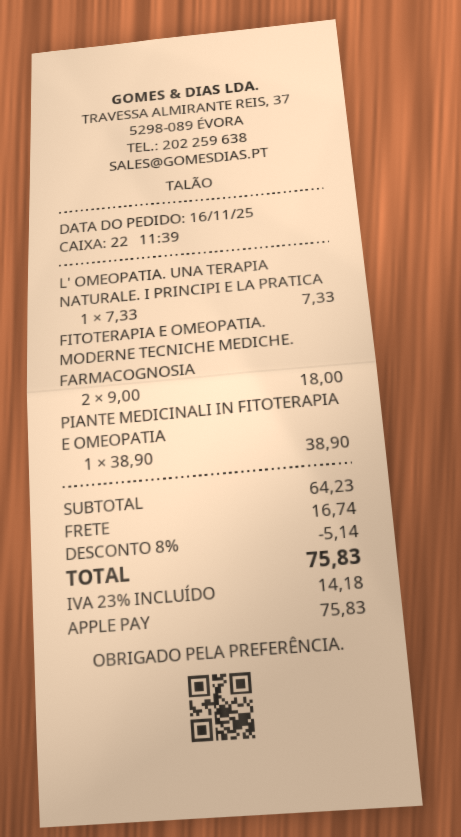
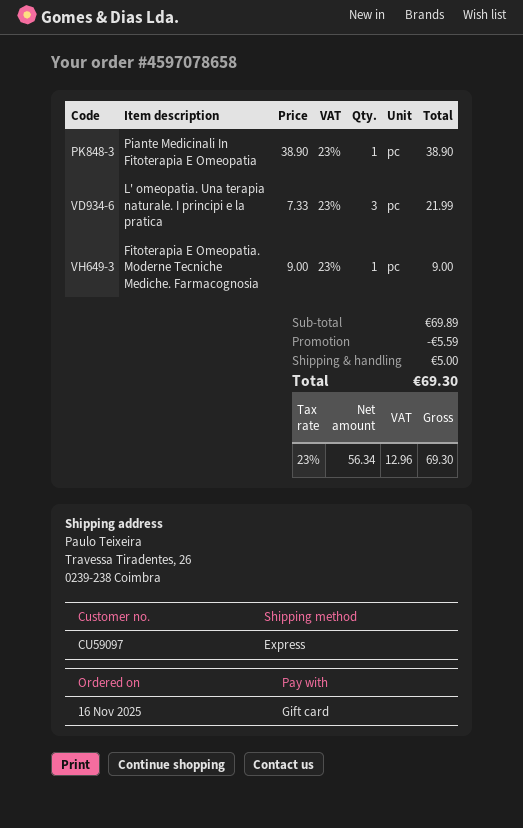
payment method: Apple Pay -> gift card
L' OMEOPATIA. UNA TERAPIA NATURALE. I PRINCIPI E LA PRATICA: 1 x 7.33 = 7.33 -> 3 x 7.33 = 21.99
FITOTERAPIA E OMEOPATIA. MODERNE TECNICHE MEDICHE. FARMACOGNOSIA: 2 x 9.00 = 18.00 -> 1 x 9.00 = 9.00
subtotal: 64.23 -> 69.89
discount: 5.14 -> 5.59
shipping: 16.74 -> 5.00
tax: 23% = 14.18 -> 23% = 12.96
total: 75.83 -> 69.30

